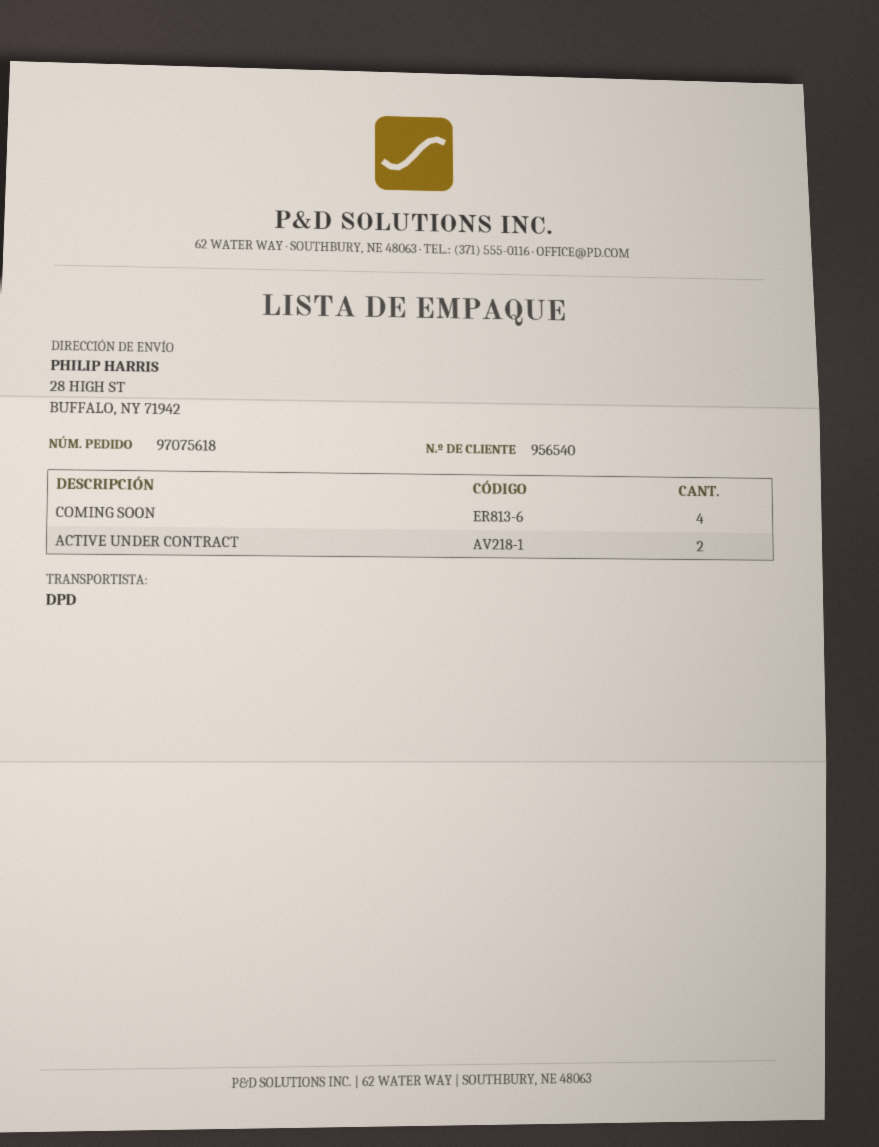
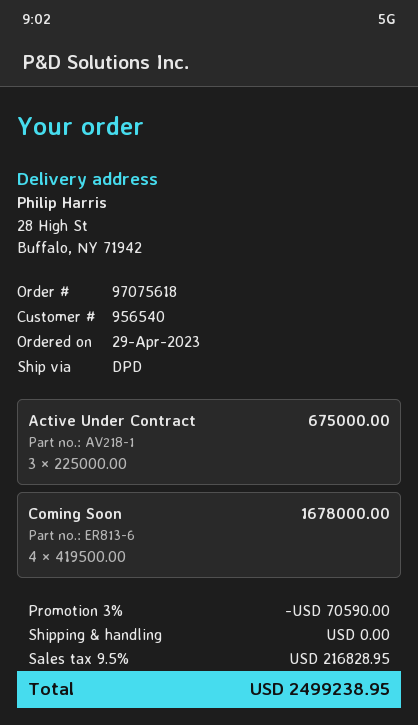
ACTIVE UNDER CONTRACT: 2 -> 3

